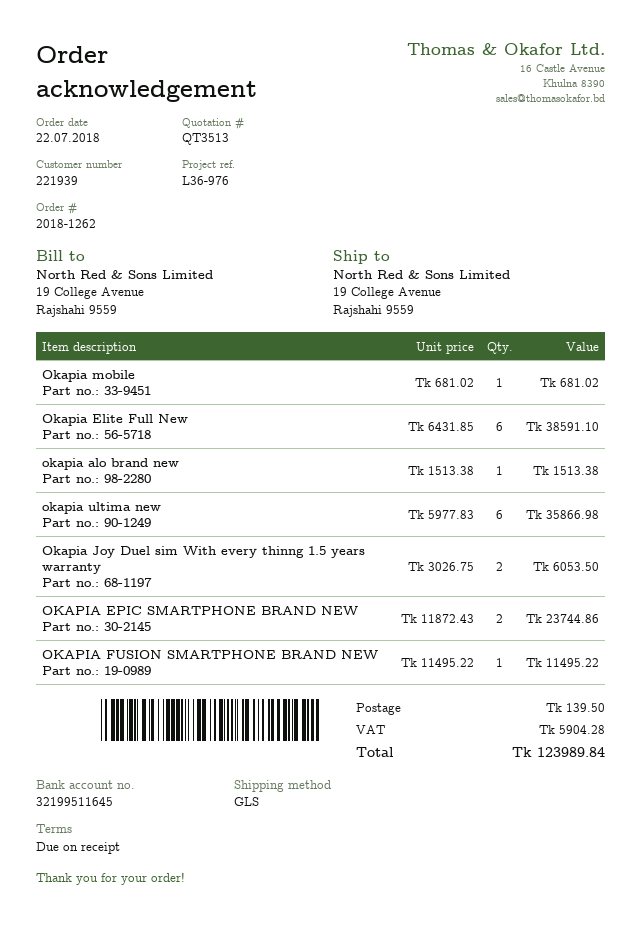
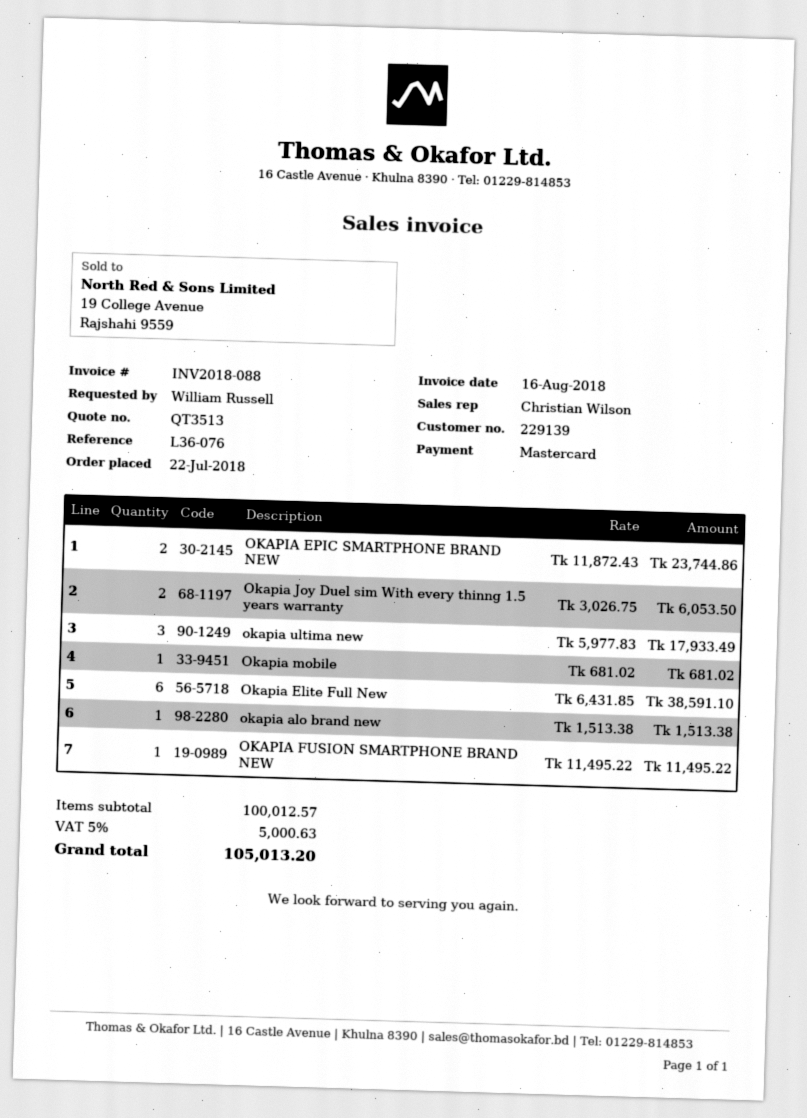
customer number: 221939 -> 229139
reference: L36-976 -> L36-076
okapia ultima new: 6 x 5977.83 = 35866.98 -> 3 x 5977.83 = 17933.49
shipping: 139.50 -> none
tax: 5904.28 -> 5000.63
total: 123989.84 -> 105013.20

